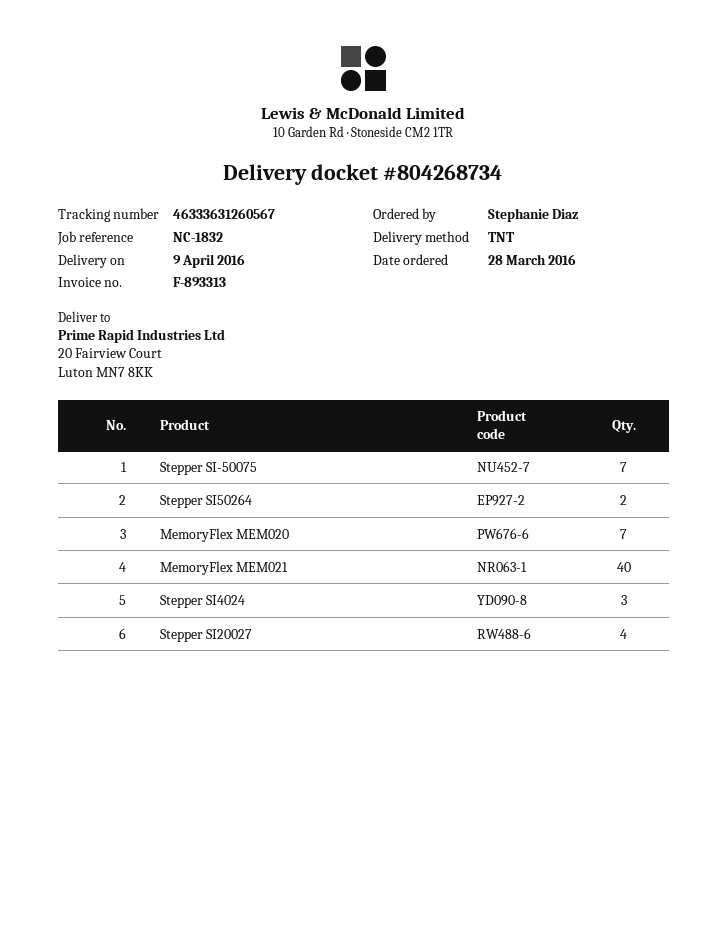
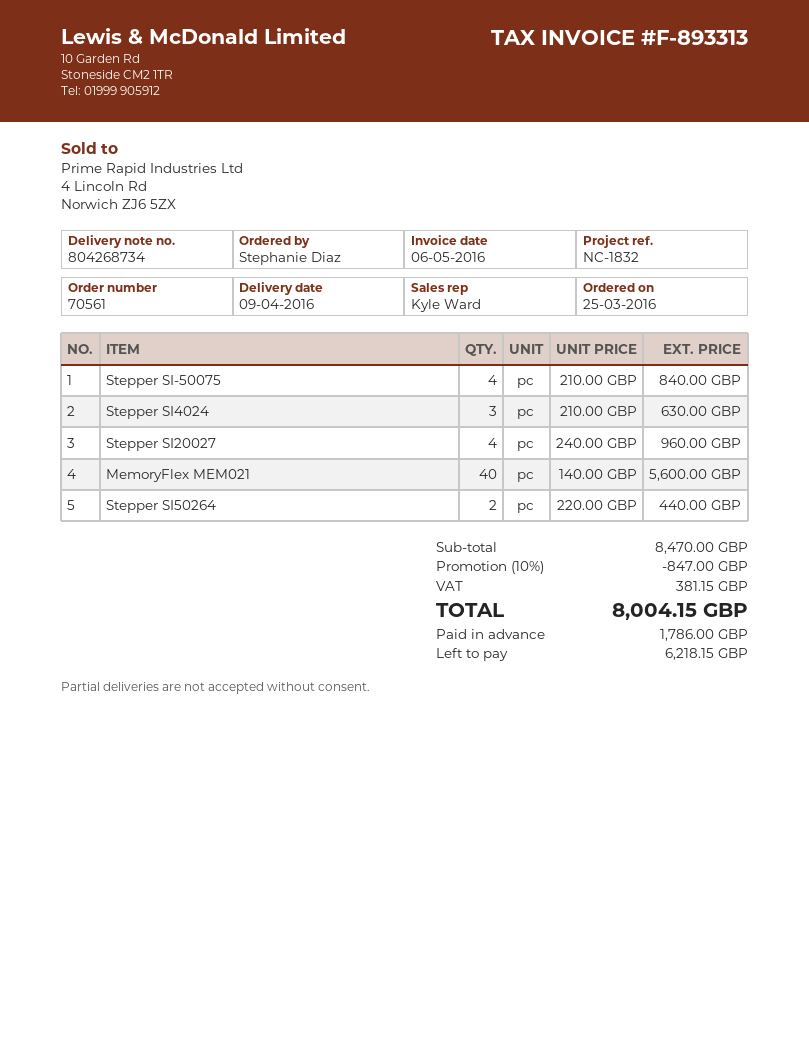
order date: 2016-03-28 -> 2016-03-25
Stepper SI-50075: 7 -> 4
MemoryFlex MEM020: 7 -> none

